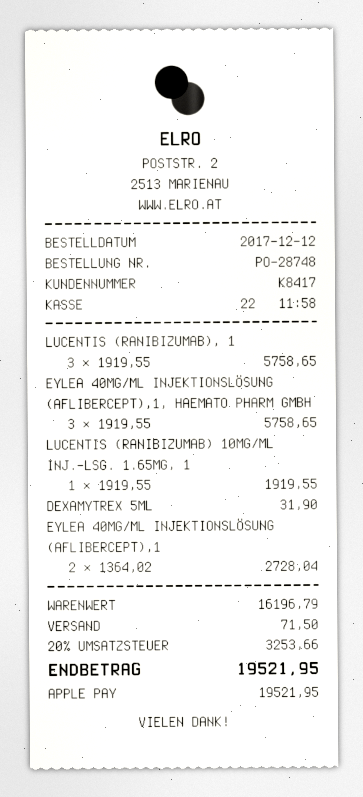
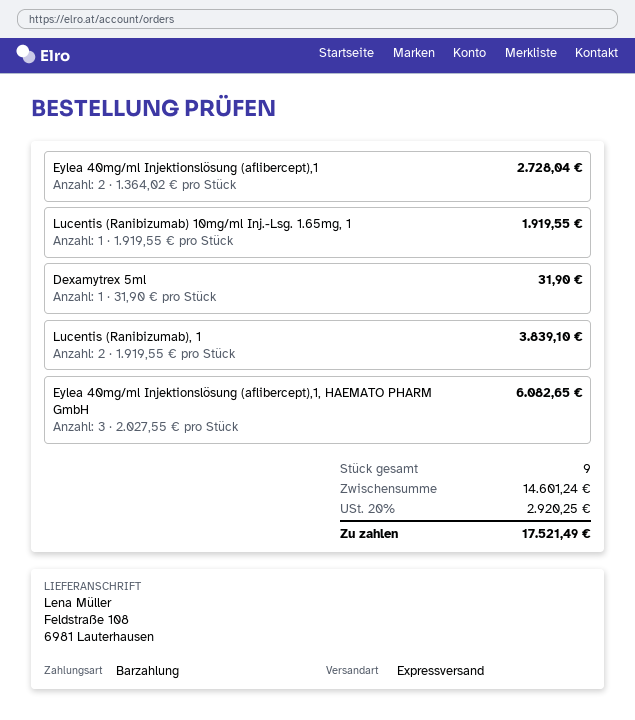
payment method: Apple Pay -> cash
LUCENTIS (RANIBIZUMAB), 1: 3 x 1919.55 = 5758.65 -> 2 x 1919.55 = 3839.10
EYLEA 40MG/ML INJEKTIONSLÖSUNG (AFLIBERCEPT),1, HAEMATO PHARM GMBH: 3 x 1919.55 = 5758.65 -> 3 x 2027.55 = 6082.65
subtotal: 16196.79 -> 14601.24
shipping: 71.50 -> none
tax: 20% = 3253.66 -> 20% = 2920.25
total: 19521.95 -> 17521.49

